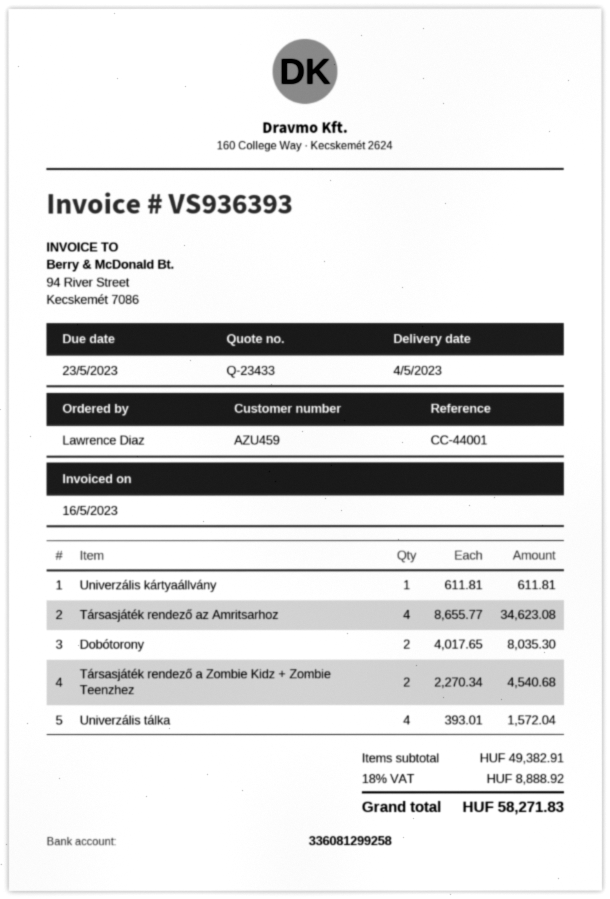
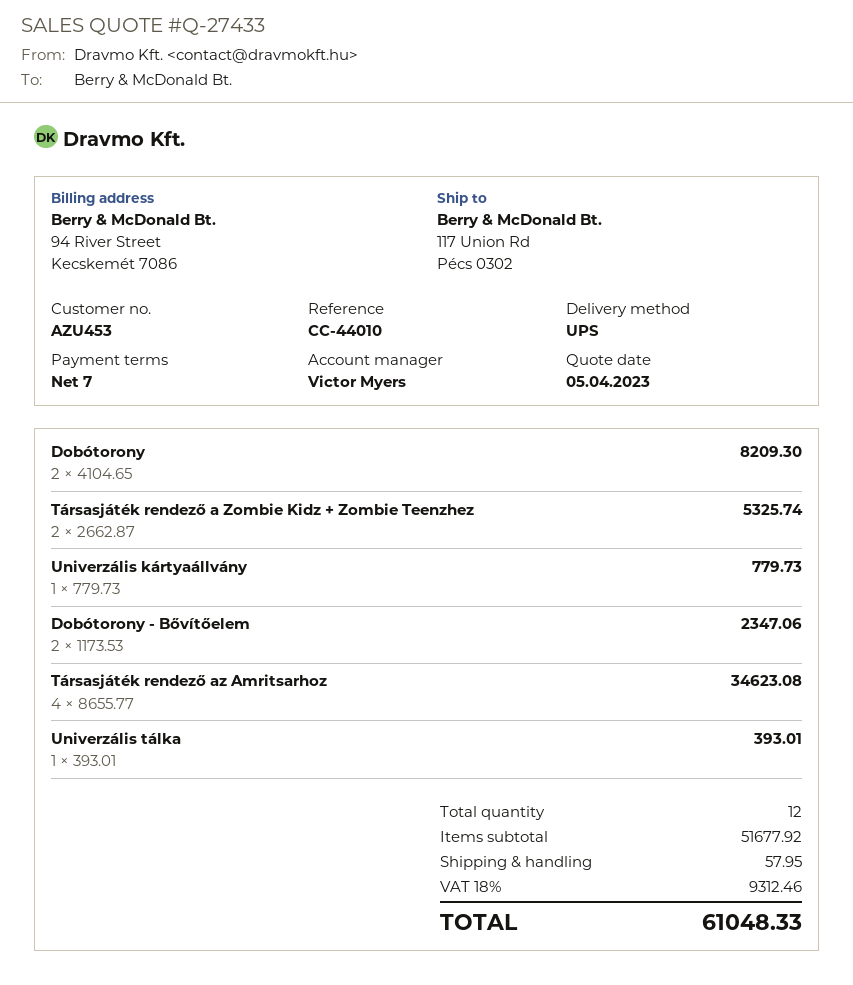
quote number: Q-23433 -> Q-27433
customer number: AZU459 -> AZU453
reference: CC-44001 -> CC-44010
Univerzális kártyaállvány: 1 x 611.81 = 611.81 -> 1 x 779.73 = 779.73
Dobótorony: 2 x 4017.65 = 8035.30 -> 2 x 4104.65 = 8209.30
Társasjáték rendező a Zombie Kidz + Zombie Teenzhez: 2 x 2270.34 = 4540.68 -> 2 x 2662.87 = 5325.74
Univerzális tálka: 4 x 393.01 = 1572.04 -> 1 x 393.01 = 393.01
Dobótorony - Bővítőelem: none -> 2 x 1173.53 = 2347.06
subtotal: 49382.91 -> 51677.92
shipping: none -> 57.95
tax: 18% = 8888.92 -> 18% = 9312.46
total: 58271.83 -> 61048.33

